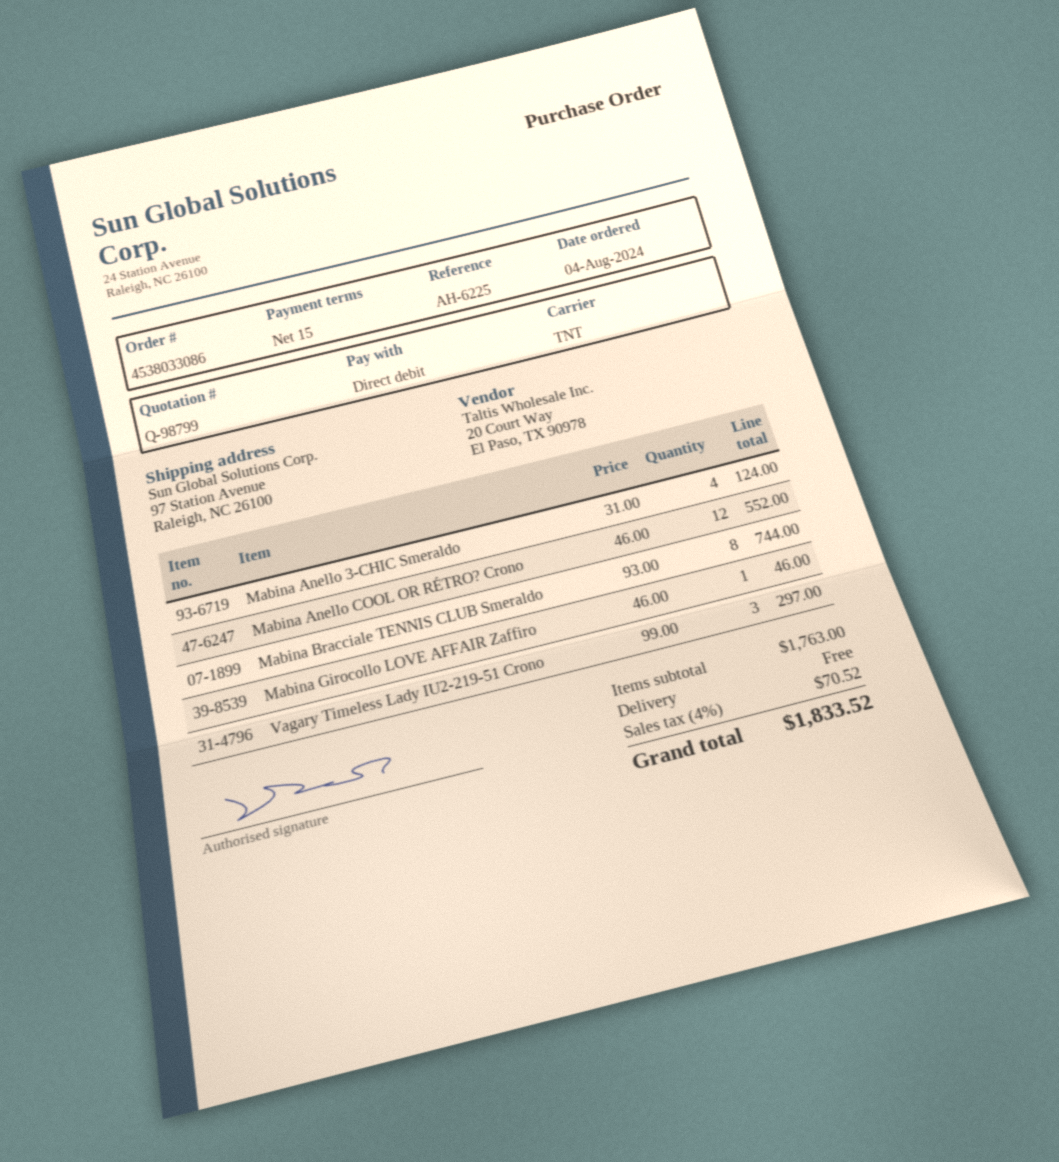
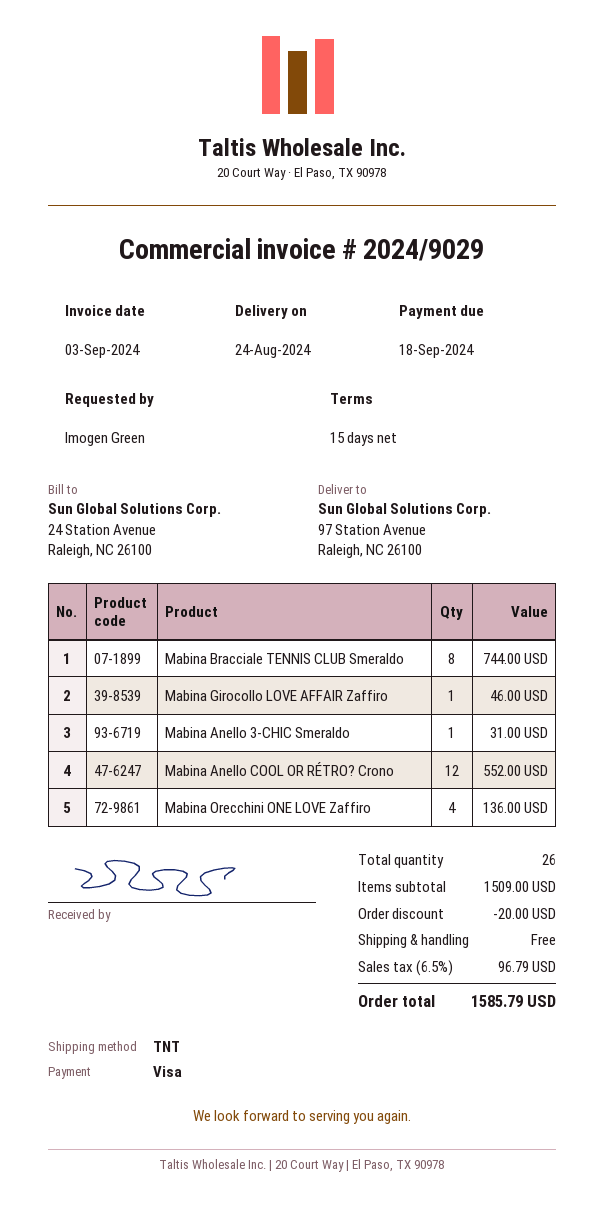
payment method: direct debit -> Visa
Mabina Anello 3-CHIC Smeraldo: 4 for 124.00 -> 1 for 31.00
Vagary Timeless Lady IU2-219-51 Crono: 3 for 297.00 -> none
Mabina Orecchini ONE LOVE Zaffiro: none -> 4 for 136.00
subtotal: 1763.00 -> 1509.00
discount: none -> 20.00
tax: 4% = 70.52 -> 6.5% = 96.79
total: 1833.52 -> 1585.79

